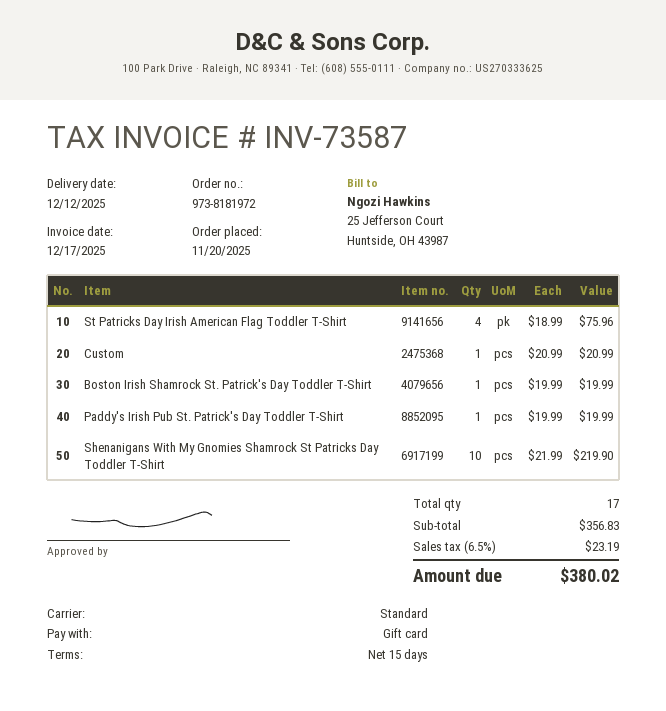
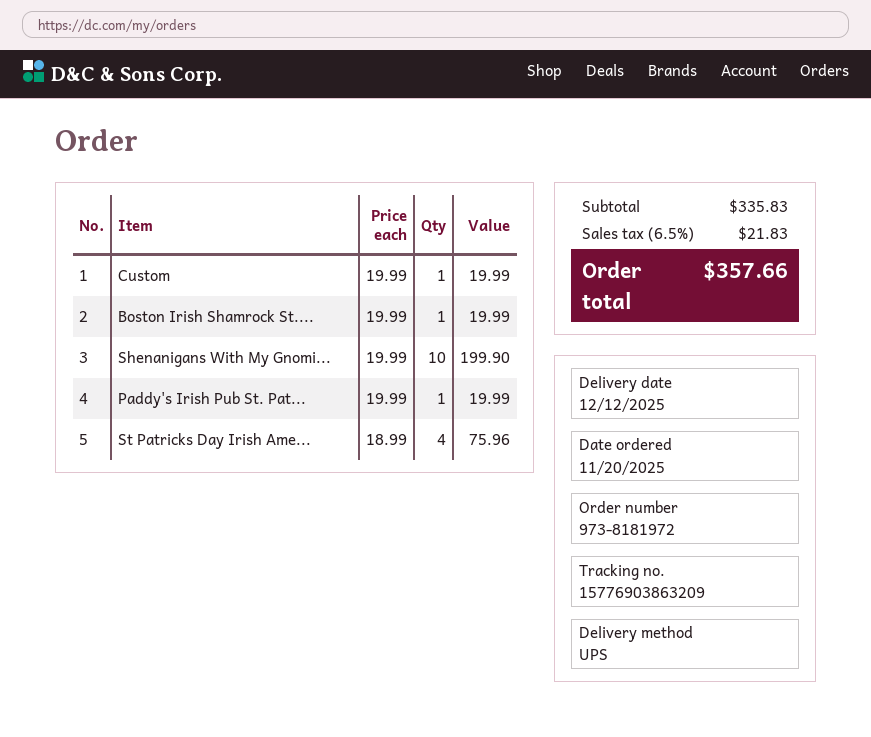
shipping method: standard -> UPS
Custom: 1 x 20.99 = 20.99 -> 1 x 19.99 = 19.99
Shenanigans With My Gnomies Shamrock St Patricks Day Toddler T-Shirt: 10 x 21.99 = 219.90 -> 10 x 19.99 = 199.90
subtotal: 356.83 -> 335.83
tax: 6.5% = 23.19 -> 6.5% = 21.83
total: 380.02 -> 357.66

